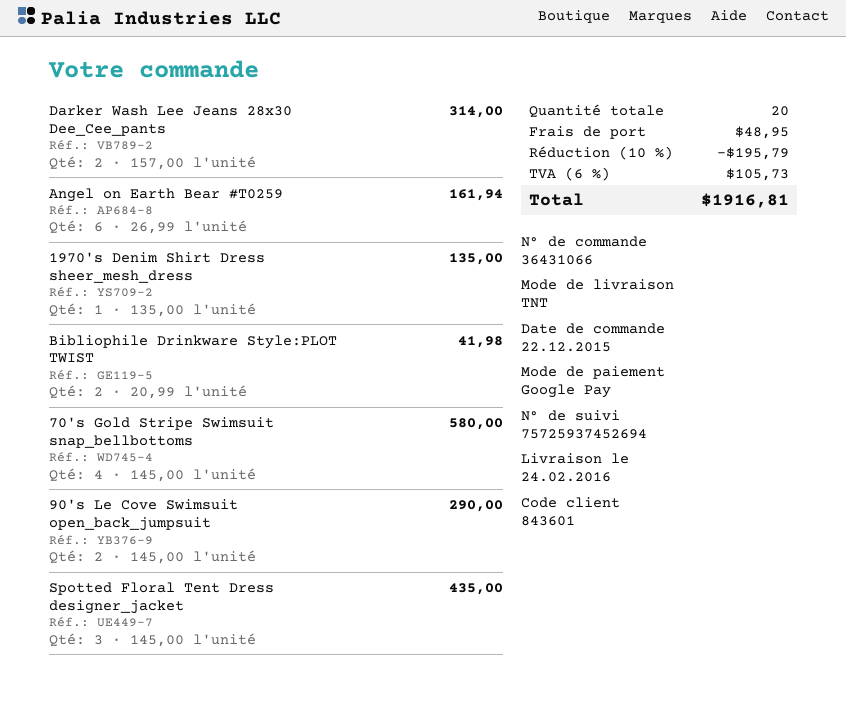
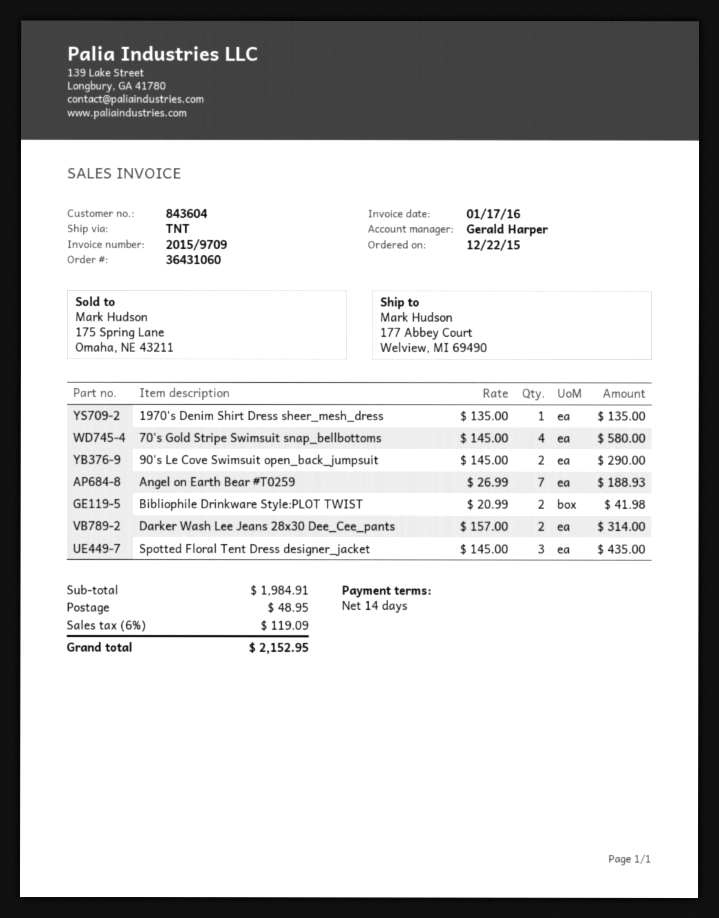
order number: 36431066 -> 36431060
customer number: 843601 -> 843604
Angel on Earth Bear #T0259: 6 x 26.99 = 161.94 -> 7 x 26.99 = 188.93
discount: 10% = 195.79 -> none
tax: 6% = 105.73 -> 6% = 119.09
total: 1916.81 -> 2152.95

